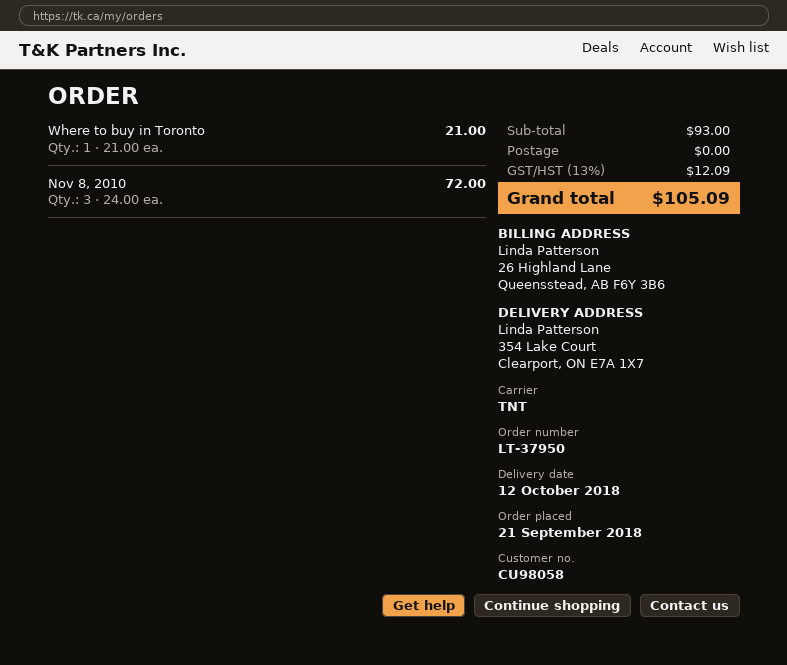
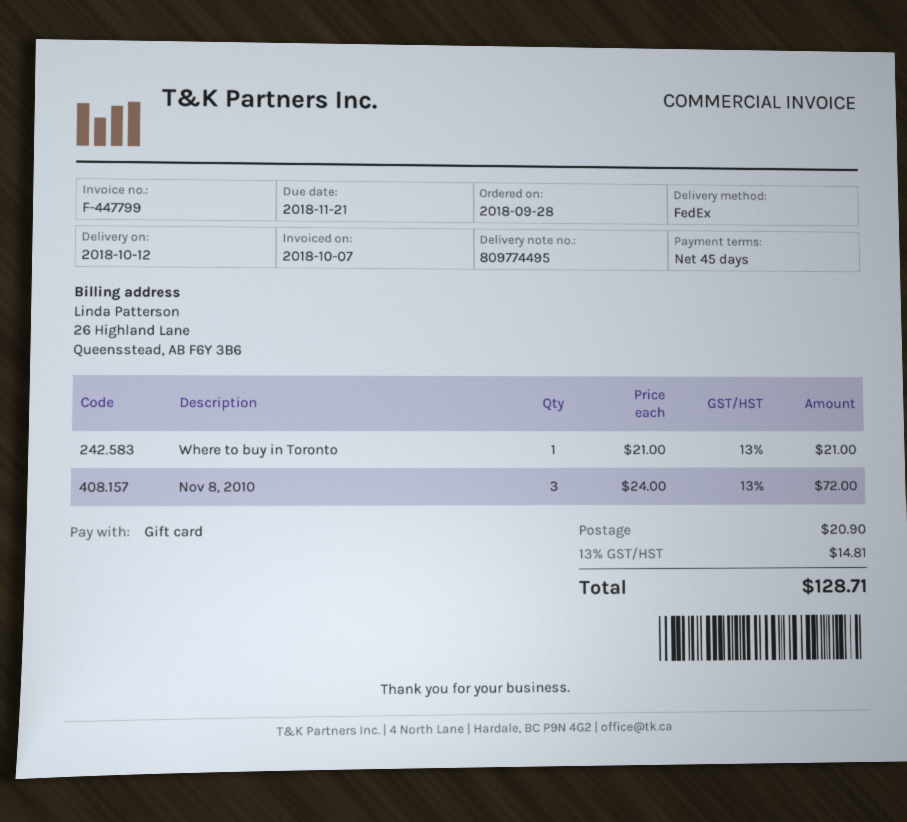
order date: 2018-09-21 -> 2018-09-28
shipping method: TNT -> FedEx
shipping: 0.00 -> 20.90
tax: 13% = 12.09 -> 13% = 14.81
total: 105.09 -> 128.71

